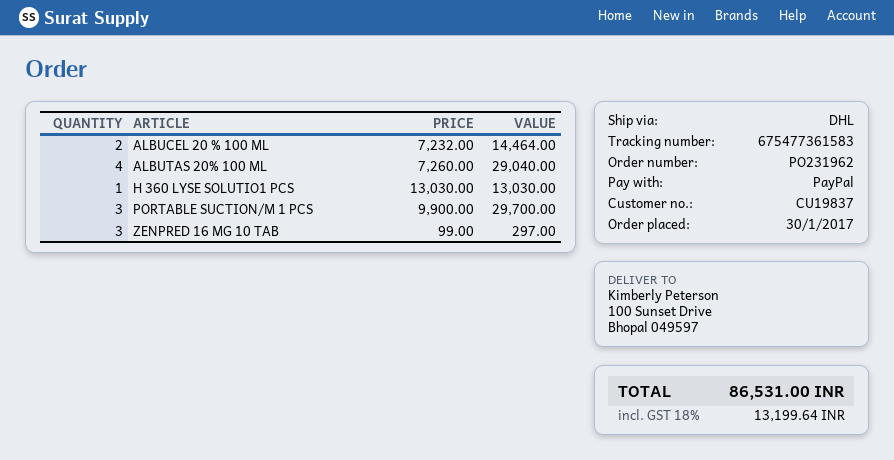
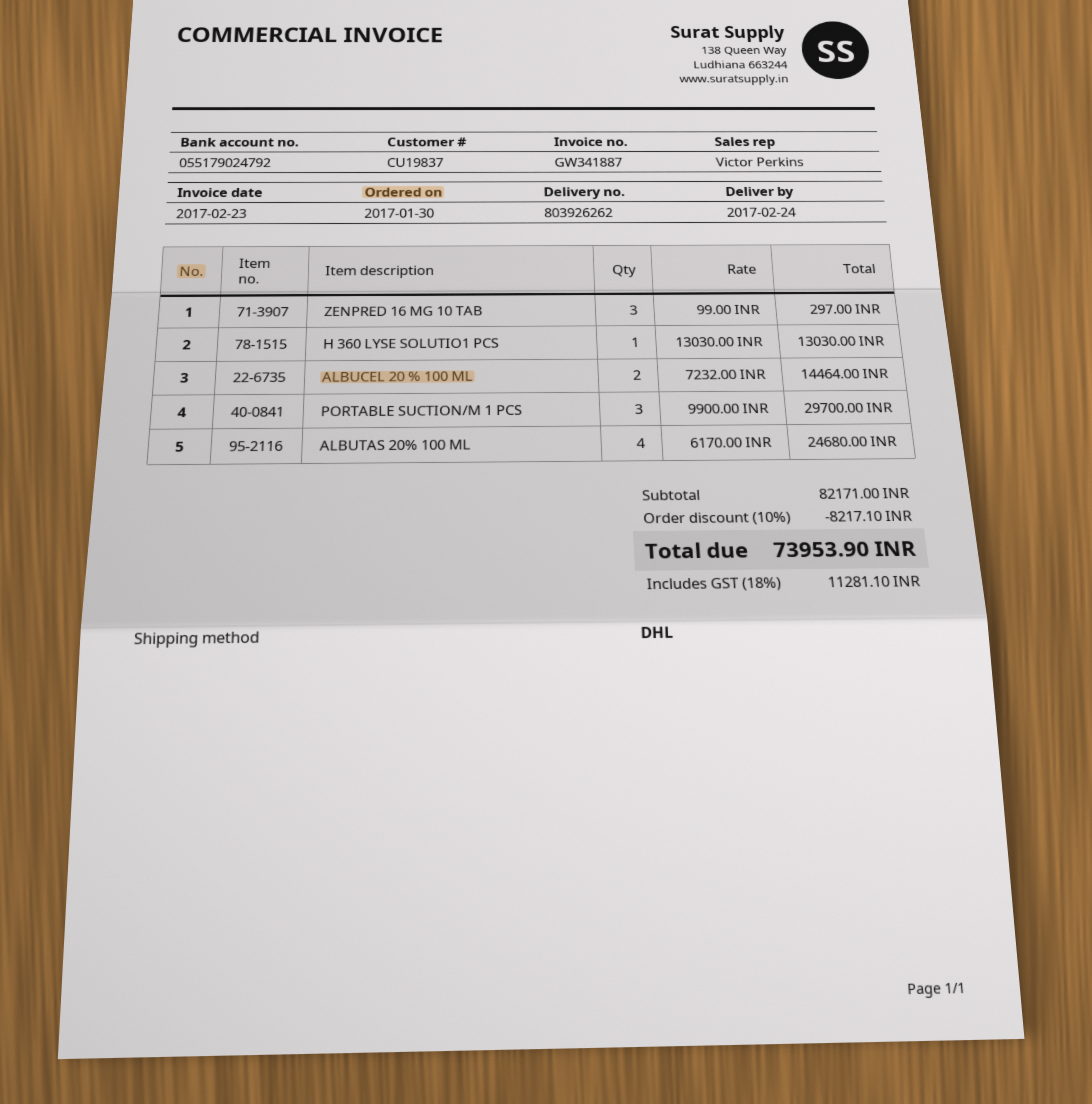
ALBUTAS 20% 100 ML: 4 x 7260.00 = 29040.00 -> 4 x 6170.00 = 24680.00
discount: none -> 10% = 8217.10
tax: 18% = 13199.64 -> 18% = 11281.10
total: 86531.00 -> 73953.90

